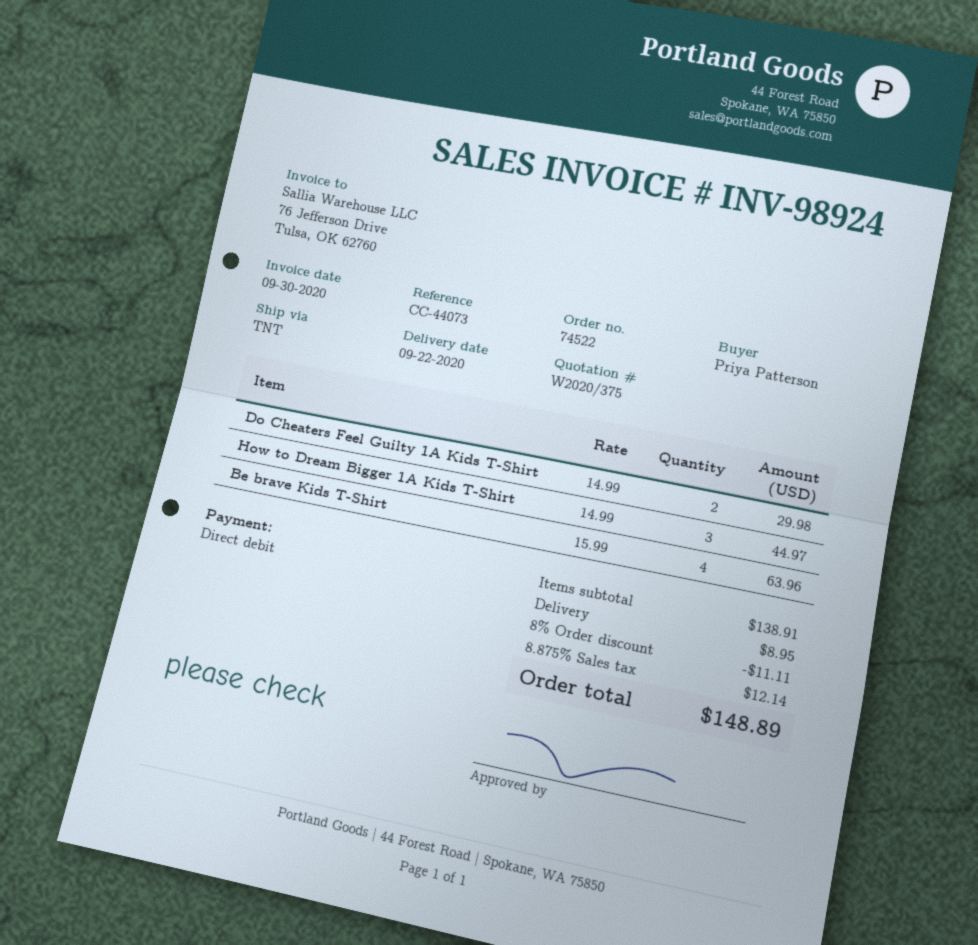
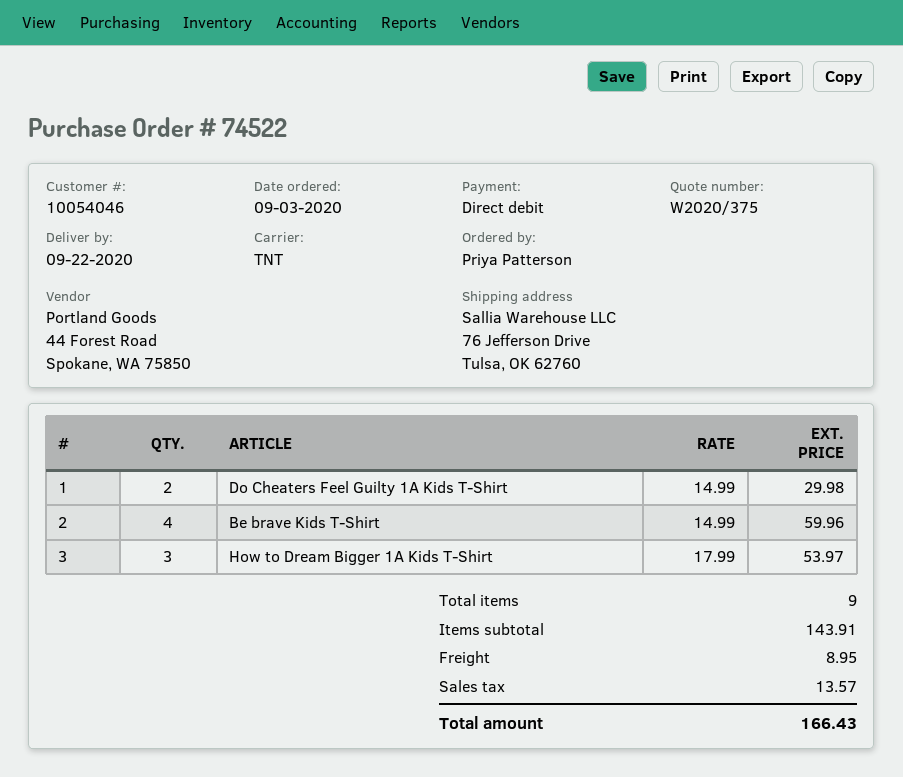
How to Dream Bigger 1A Kids T-Shirt: 3 x 14.99 = 44.97 -> 3 x 17.99 = 53.97
Be brave Kids T-Shirt: 4 x 15.99 = 63.96 -> 4 x 14.99 = 59.96
subtotal: 138.91 -> 143.91
discount: 8% = 11.11 -> none
tax: 12.14 -> 13.57
total: 148.89 -> 166.43

